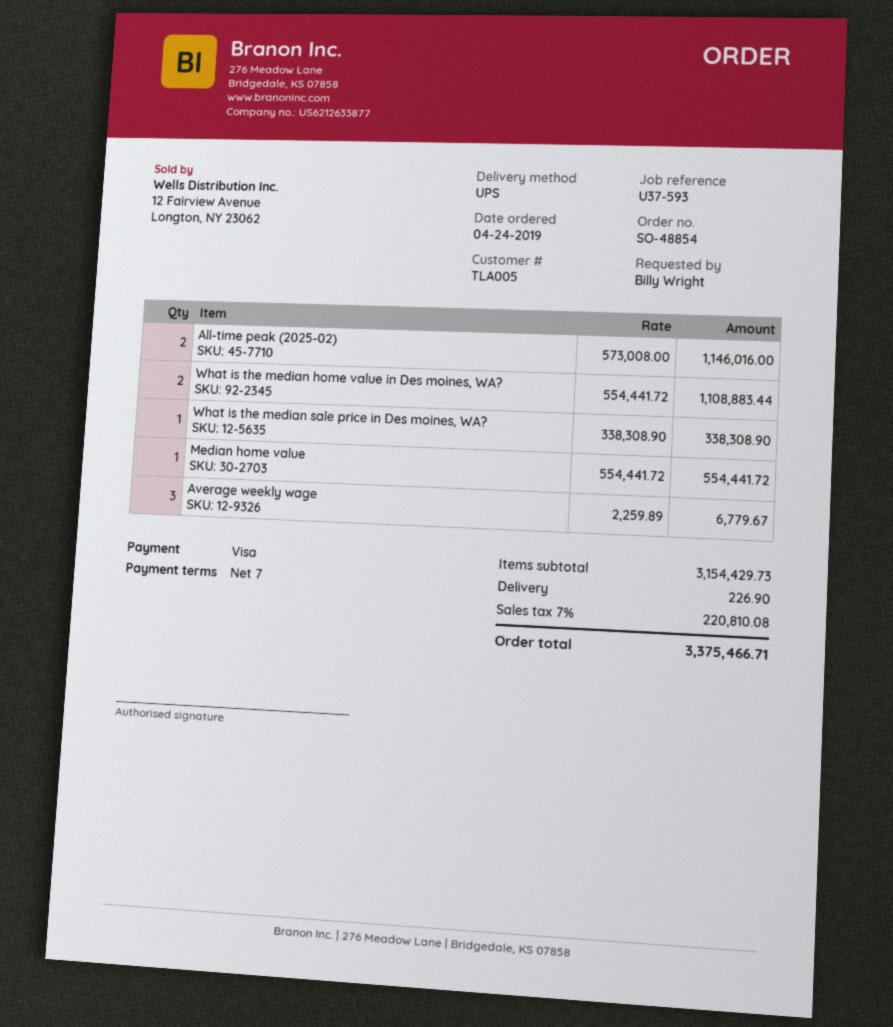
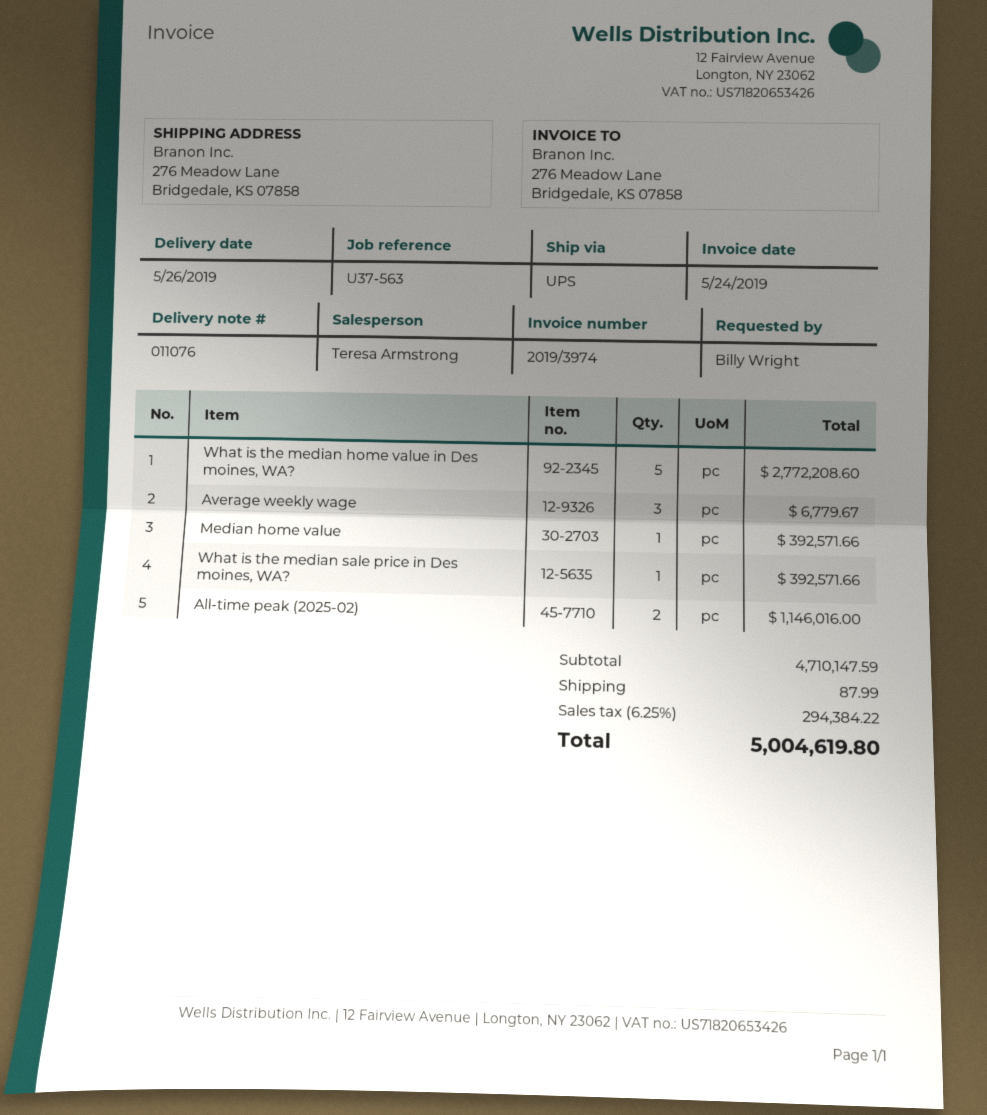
reference: U37-593 -> U37-563
What is the median home value in Des moines, WA?: 2 for 1108883.44 -> 5 for 2772208.60
What is the median sale price in Des moines, WA?: 1 for 338308.90 -> 1 for 392571.66
Median home value: 1 for 554441.72 -> 1 for 392571.66
subtotal: 3154429.73 -> 4710147.59
shipping: 226.90 -> 87.99
tax: 7% = 220810.08 -> 6.25% = 294384.22
total: 3375466.71 -> 5004619.80

